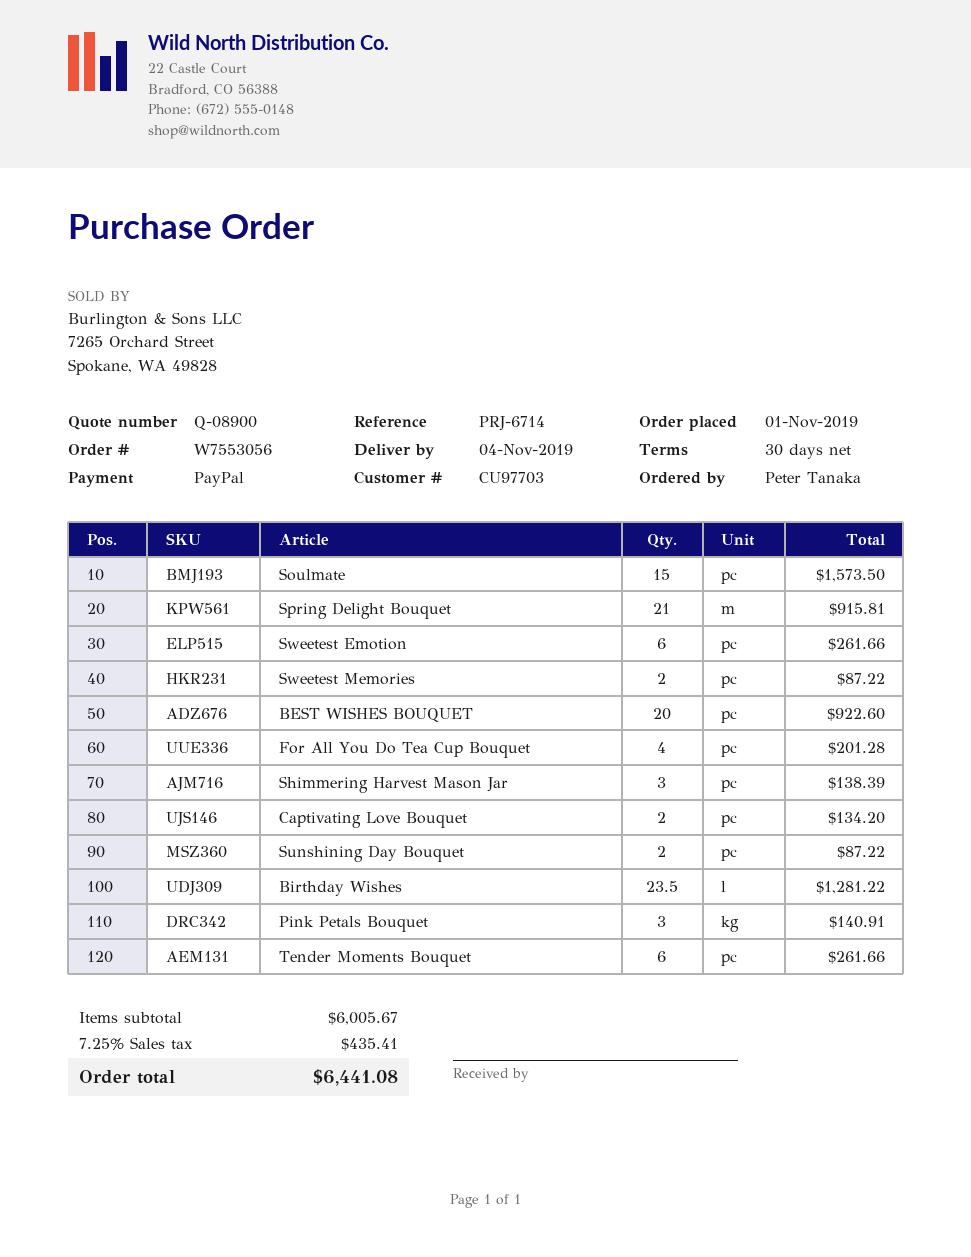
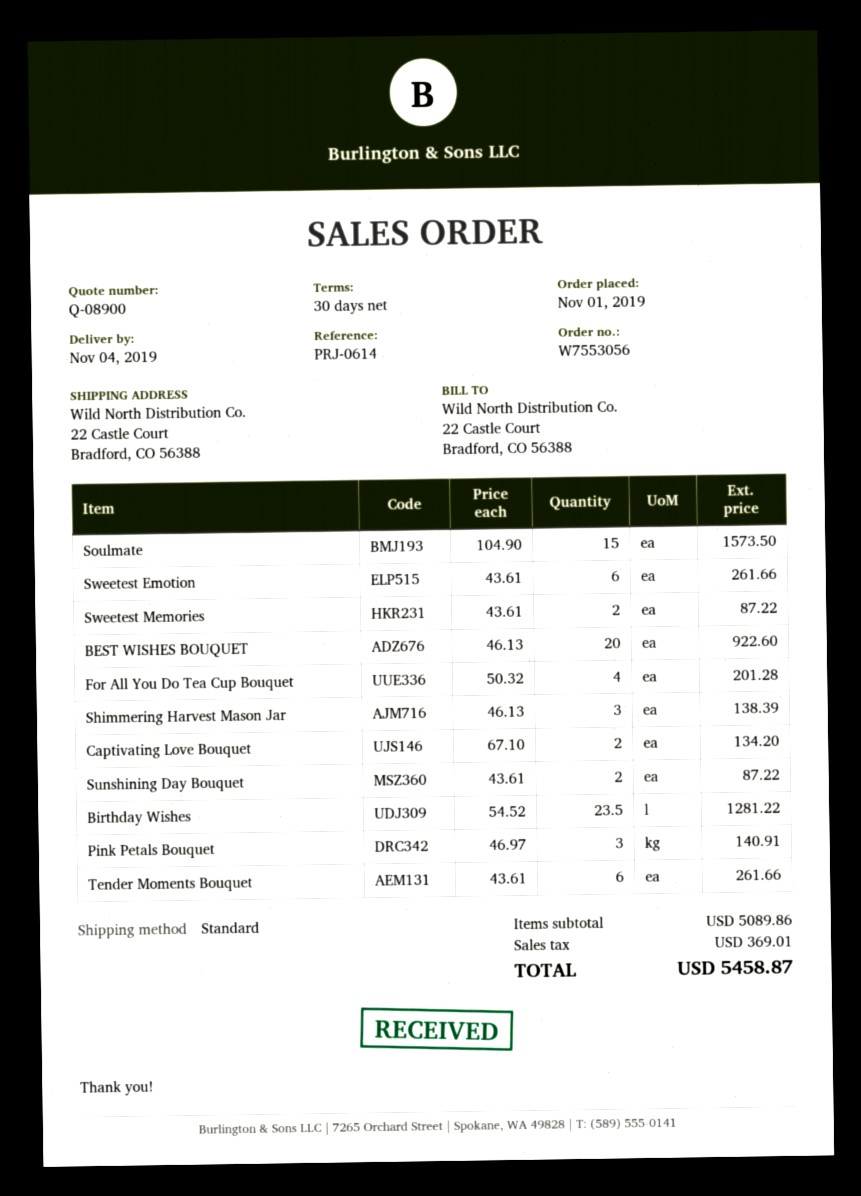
reference: PRJ-6714 -> PRJ-0614
Spring Delight Bouquet: 21 for 915.81 -> none
subtotal: 6005.67 -> 5089.86
tax: 435.41 -> 369.01
total: 6441.08 -> 5458.87

